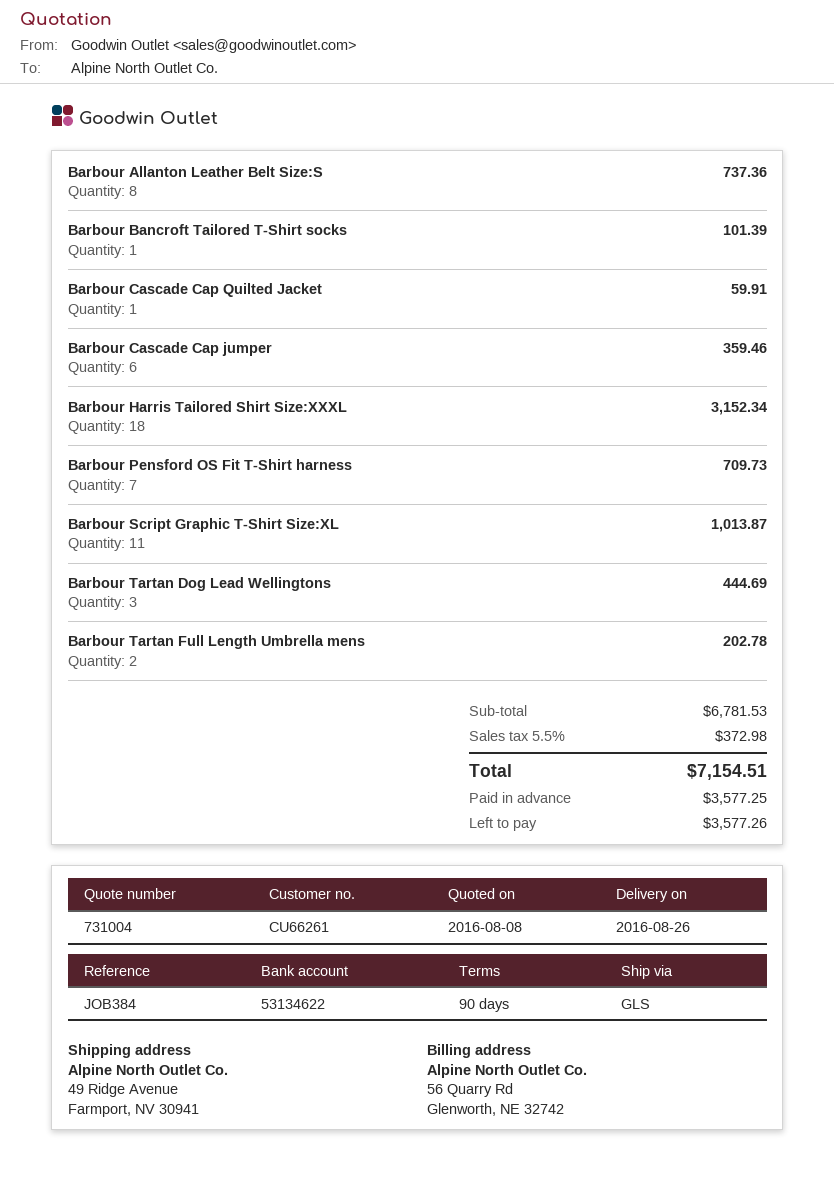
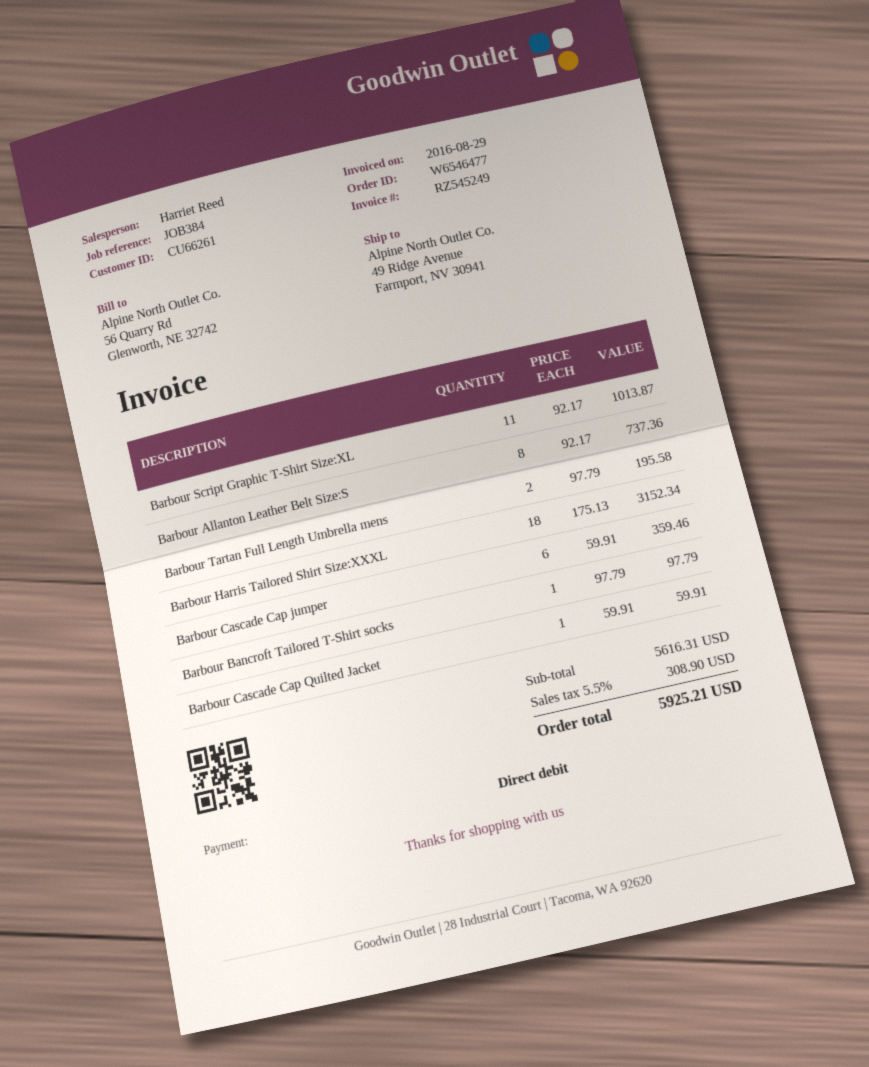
Barbour Bancroft Tailored T-Shirt socks: 1 for 101.39 -> 1 for 97.79
Barbour Pensford OS Fit T-Shirt harness: 7 for 709.73 -> none
Barbour Tartan Dog Lead Wellingtons: 3 for 444.69 -> none
Barbour Tartan Full Length Umbrella mens: 2 for 202.78 -> 2 for 195.58
subtotal: 6781.53 -> 5616.31
tax: 5.5% = 372.98 -> 5.5% = 308.90
total: 7154.51 -> 5925.21

